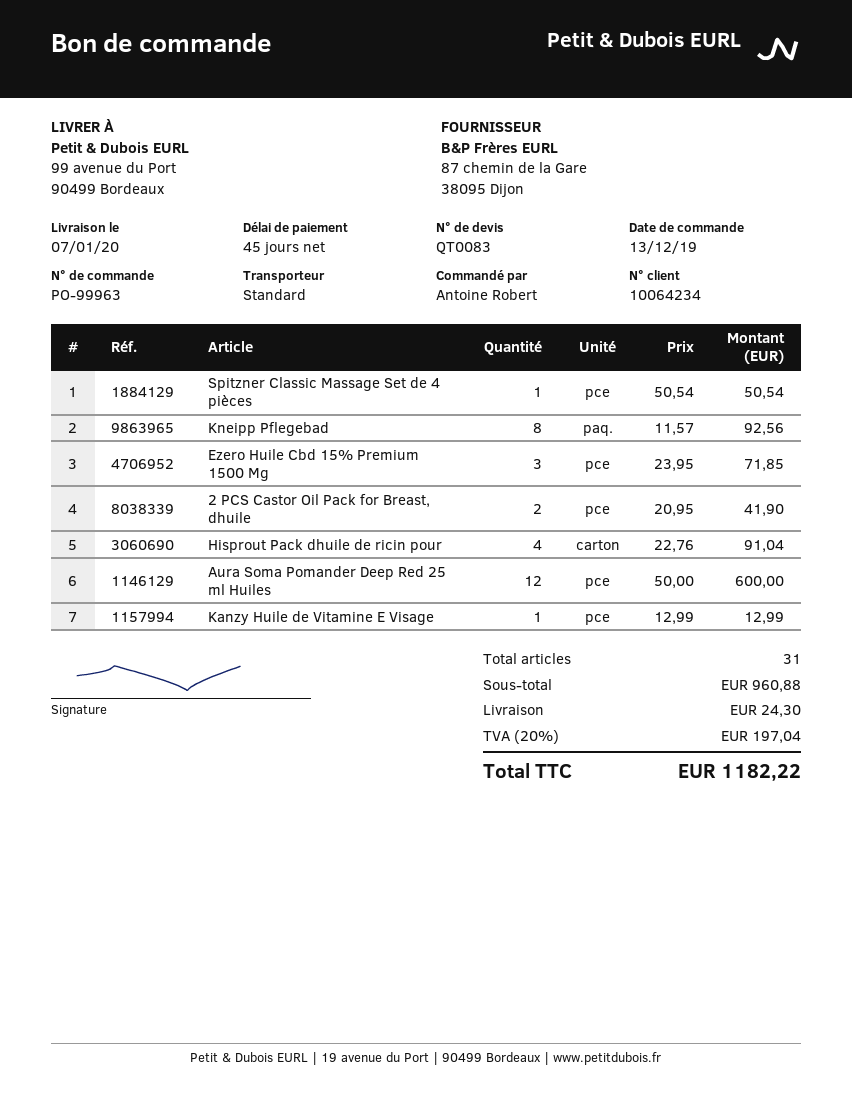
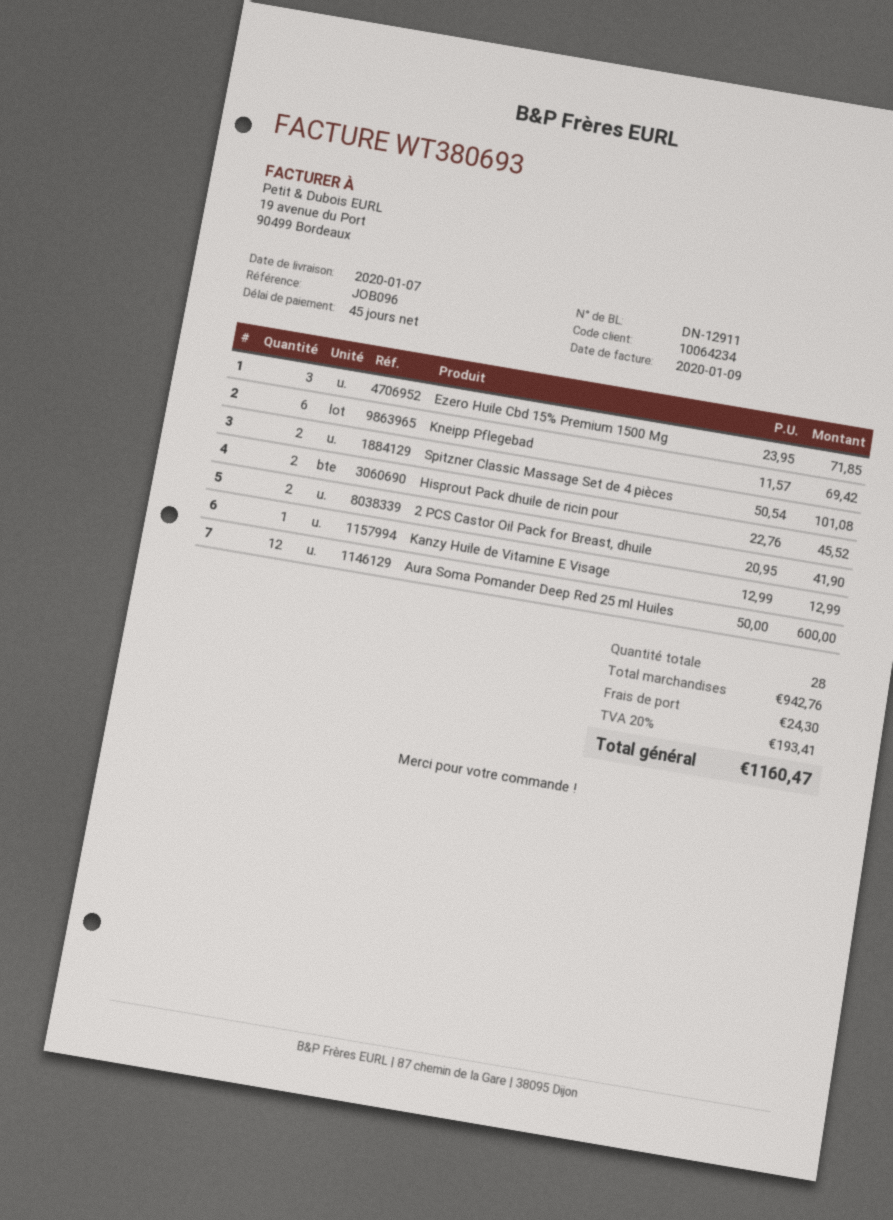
Spitzner Classic Massage Set de 4 pièces: 1 x 50.54 = 50.54 -> 2 x 50.54 = 101.08
Kneipp Pflegebad: 8 x 11.57 = 92.56 -> 6 x 11.57 = 69.42
Hisprout Pack dhuile de ricin pour: 4 x 22.76 = 91.04 -> 2 x 22.76 = 45.52
total quantity: 31 -> 28
subtotal: 960.88 -> 942.76
tax: 20% = 197.04 -> 20% = 193.41
total: 1182.22 -> 1160.47

